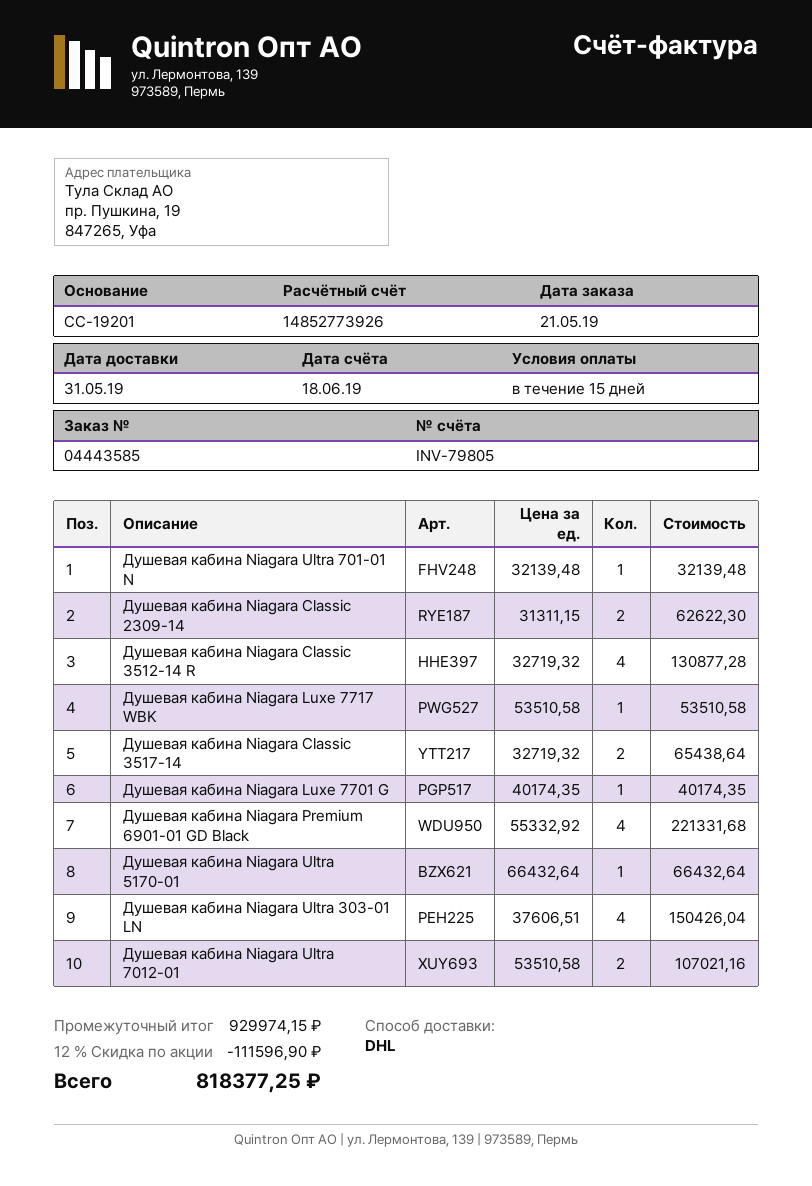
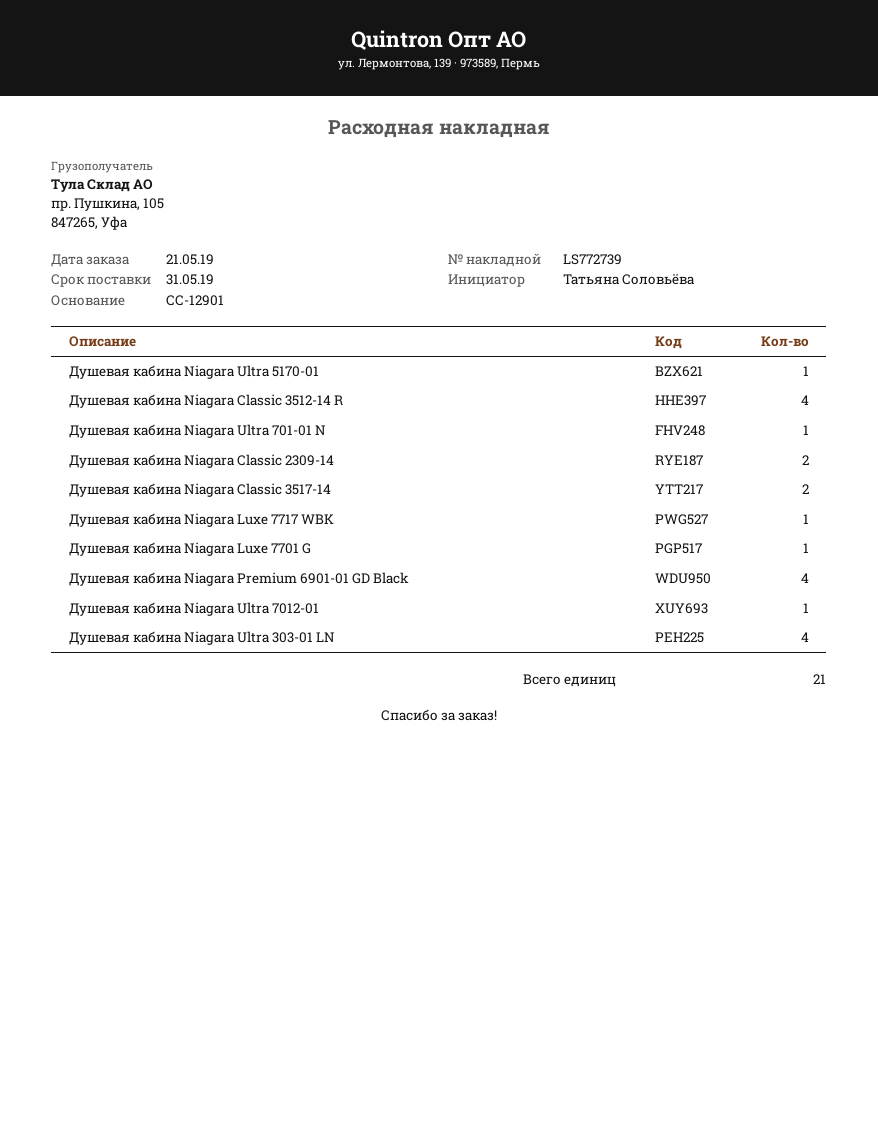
reference: CC-19201 -> CC-12901
Душевая кабина Niagara Ultra 7012-01: 2 -> 1

